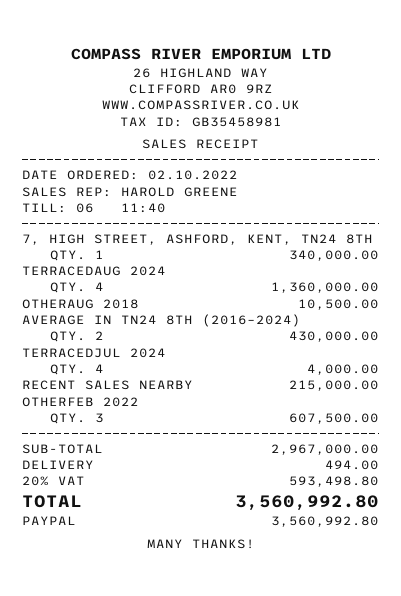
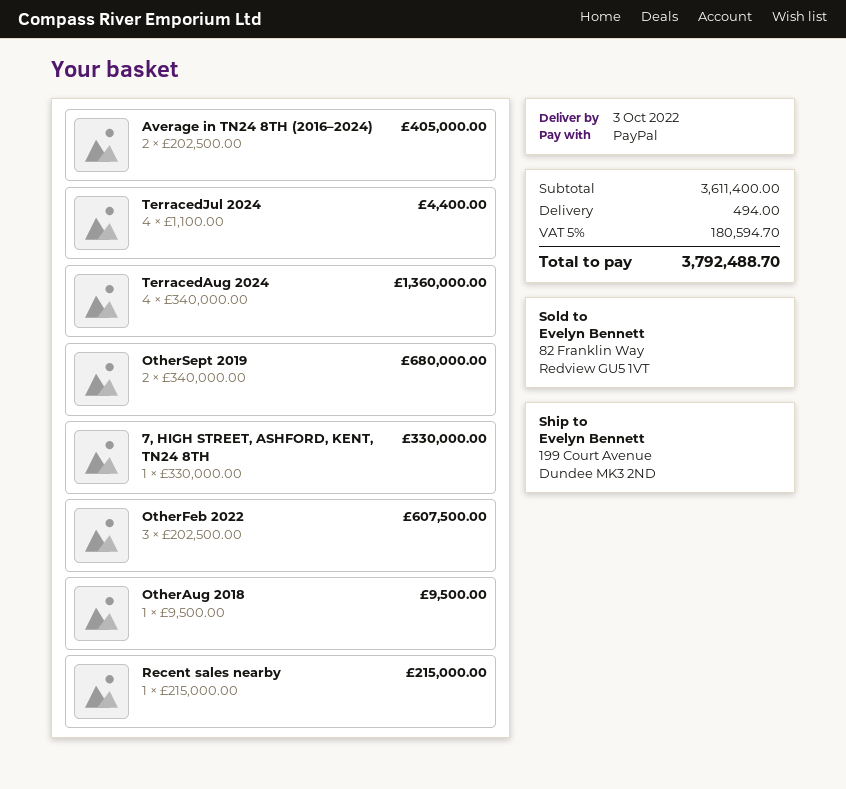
7, HIGH STREET, ASHFORD, KENT, TN24 8TH: 1 for 340000.00 -> 1 for 330000.00
OTHERAUG 2018: 1 for 10500.00 -> 1 for 9500.00
AVERAGE IN TN24 8TH (2016–2024): 2 for 430000.00 -> 2 for 405000.00
TERRACEDJUL 2024: 4 for 4000.00 -> 4 for 4400.00
OtherSept 2019: none -> 2 for 680000.00
subtotal: 2967000.00 -> 3611400.00
tax: 20% = 593498.80 -> 5% = 180594.70
total: 3560992.80 -> 3792488.70

